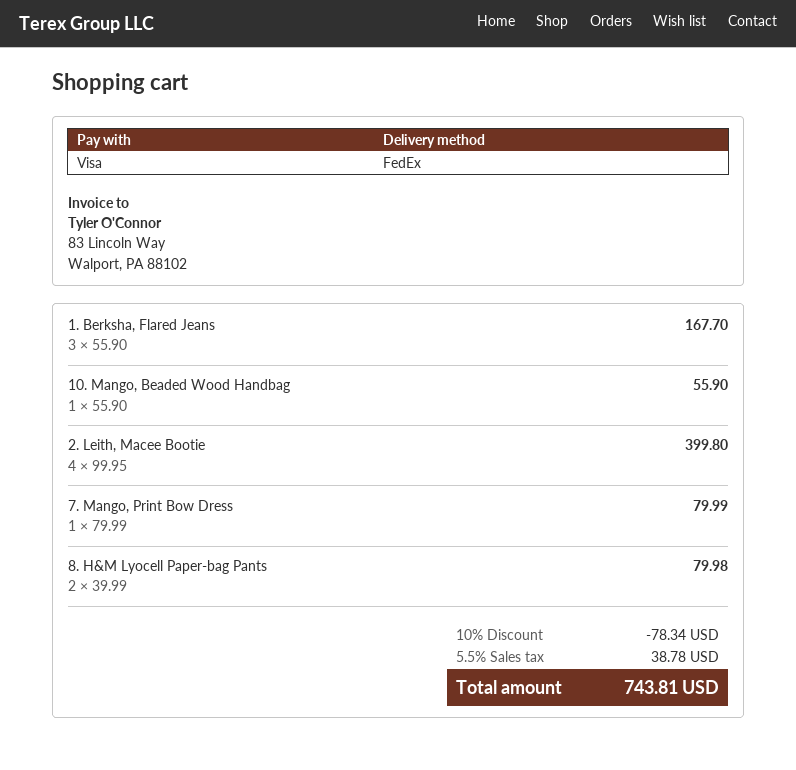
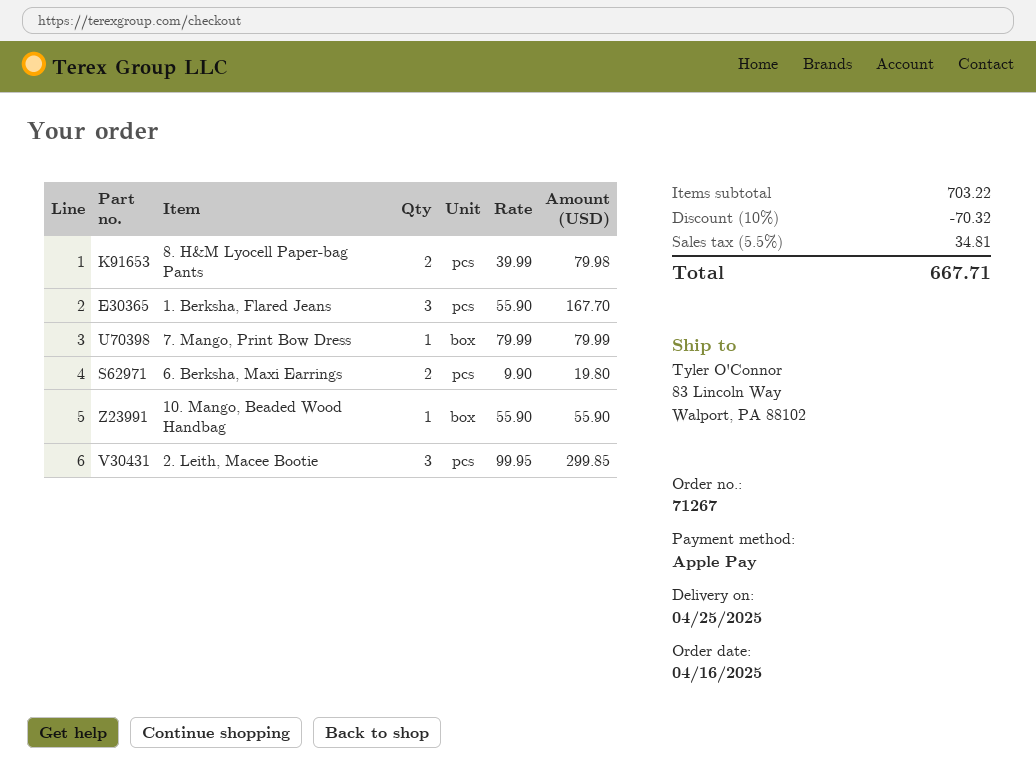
payment method: Visa -> Apple Pay
2. Leith, Macee Bootie: 4 x 99.95 = 399.80 -> 3 x 99.95 = 299.85
6. Berksha, Maxi Earrings: none -> 2 x 9.90 = 19.80
discount: 10% = 78.34 -> 10% = 70.32
tax: 5.5% = 38.78 -> 5.5% = 34.81
total: 743.81 -> 667.71

